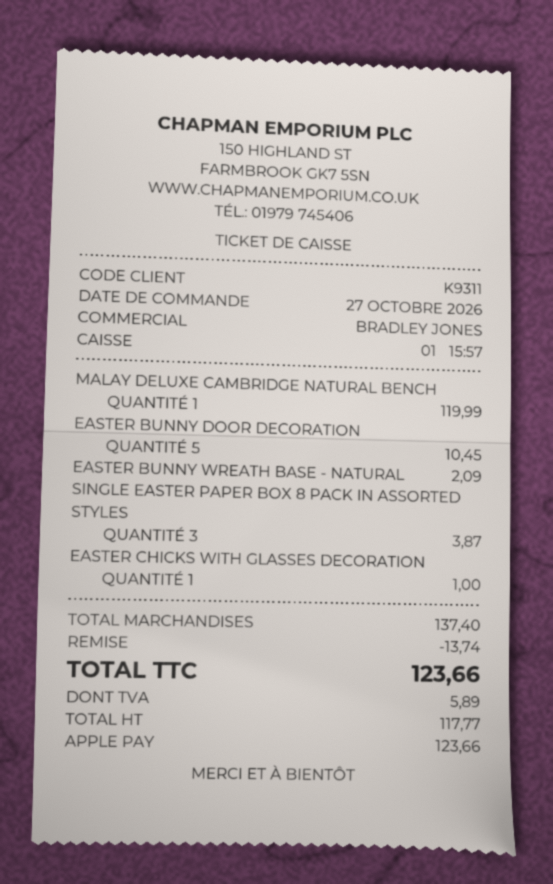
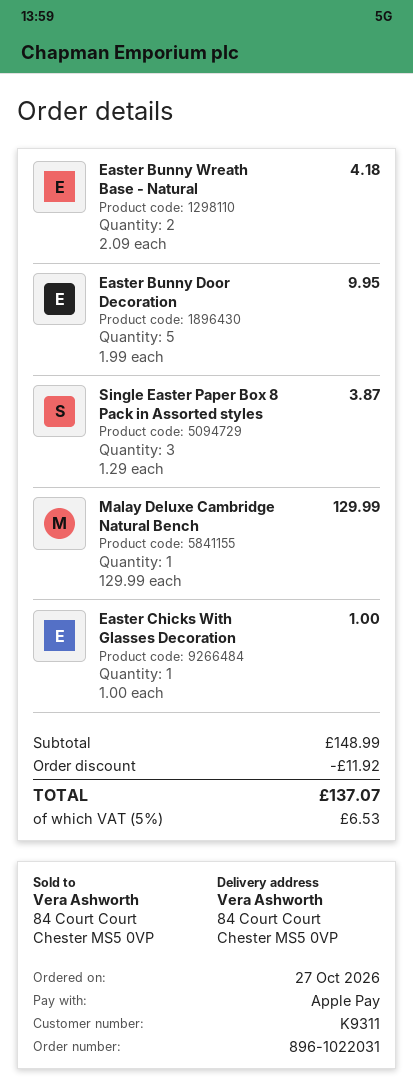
MALAY DELUXE CAMBRIDGE NATURAL BENCH: 1 for 119.99 -> 1 for 129.99
EASTER BUNNY DOOR DECORATION: 5 for 10.45 -> 5 for 9.95
EASTER BUNNY WREATH BASE - NATURAL: 1 for 2.09 -> 2 for 4.18
subtotal: 137.40 -> 148.99
discount: 13.74 -> 11.92
tax: 5.89 -> 6.53
total: 123.66 -> 137.07

